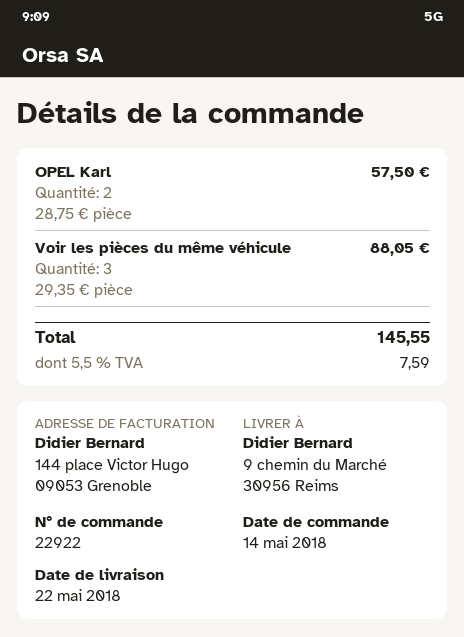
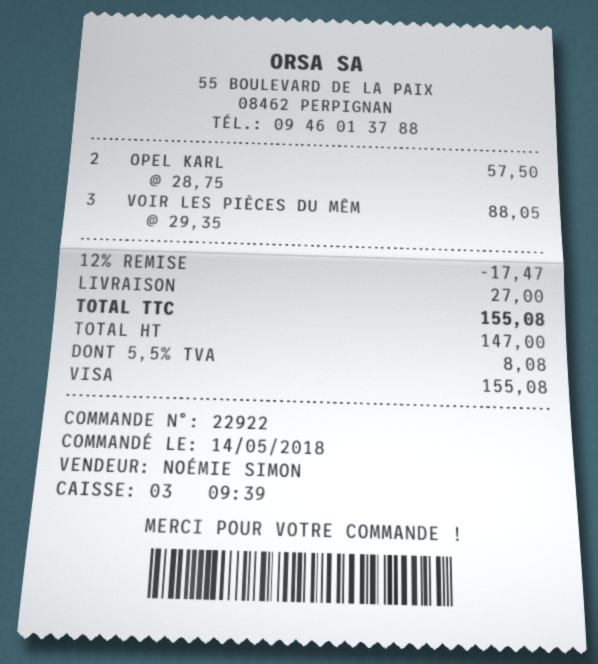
discount: none -> 12% = 17.47
shipping: none -> 27.00
tax: 5.5% = 7.59 -> 5.5% = 8.08
total: 145.55 -> 155.08

